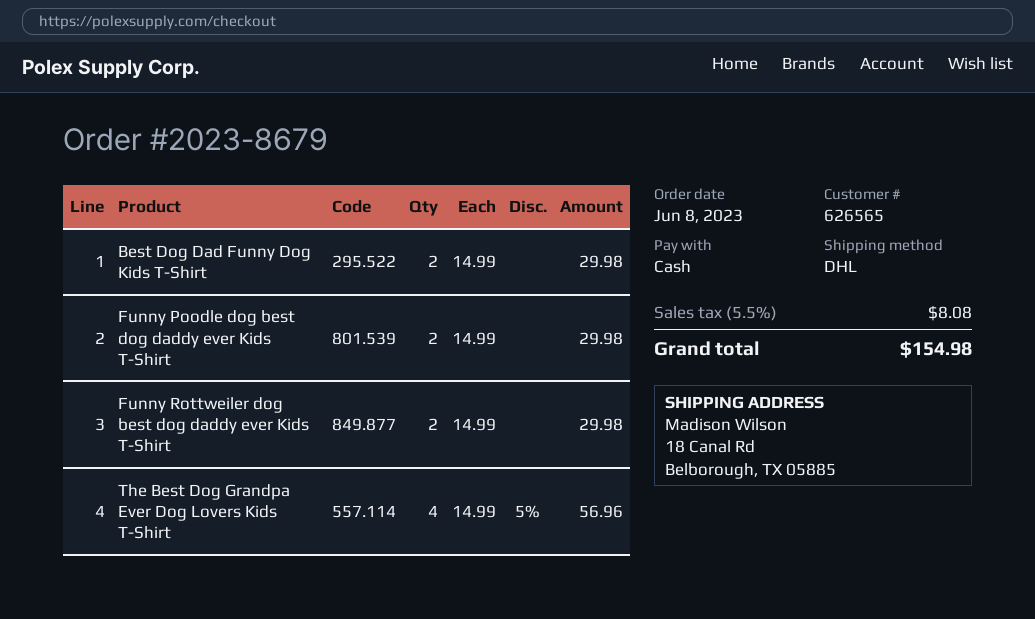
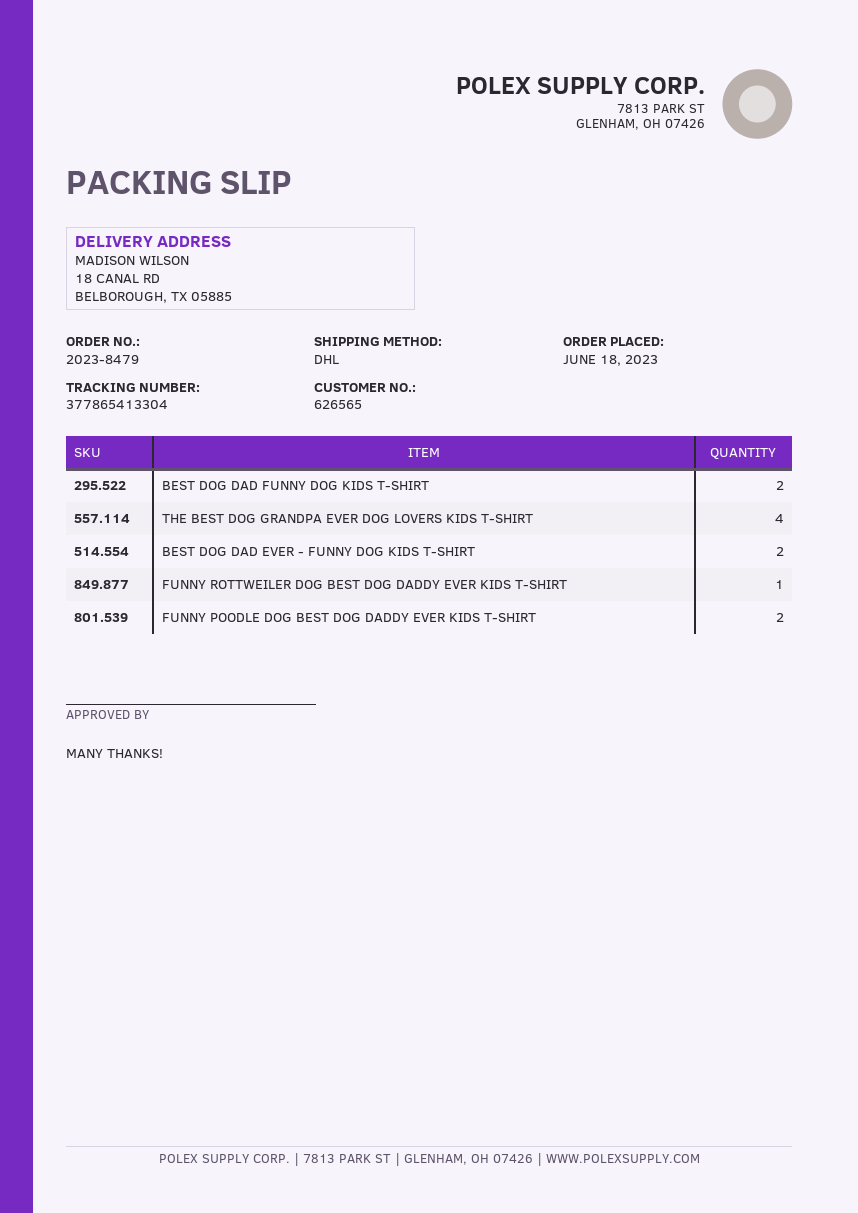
order number: 2023-8679 -> 2023-8479
order date: 2023-06-08 -> 2023-06-18
Funny Rottweiler dog best dog daddy ever Kids T-Shirt: 2 -> 1
BEST DOG DAD EVER - FUNNY DOG KIDS T-SHIRT: none -> 2

